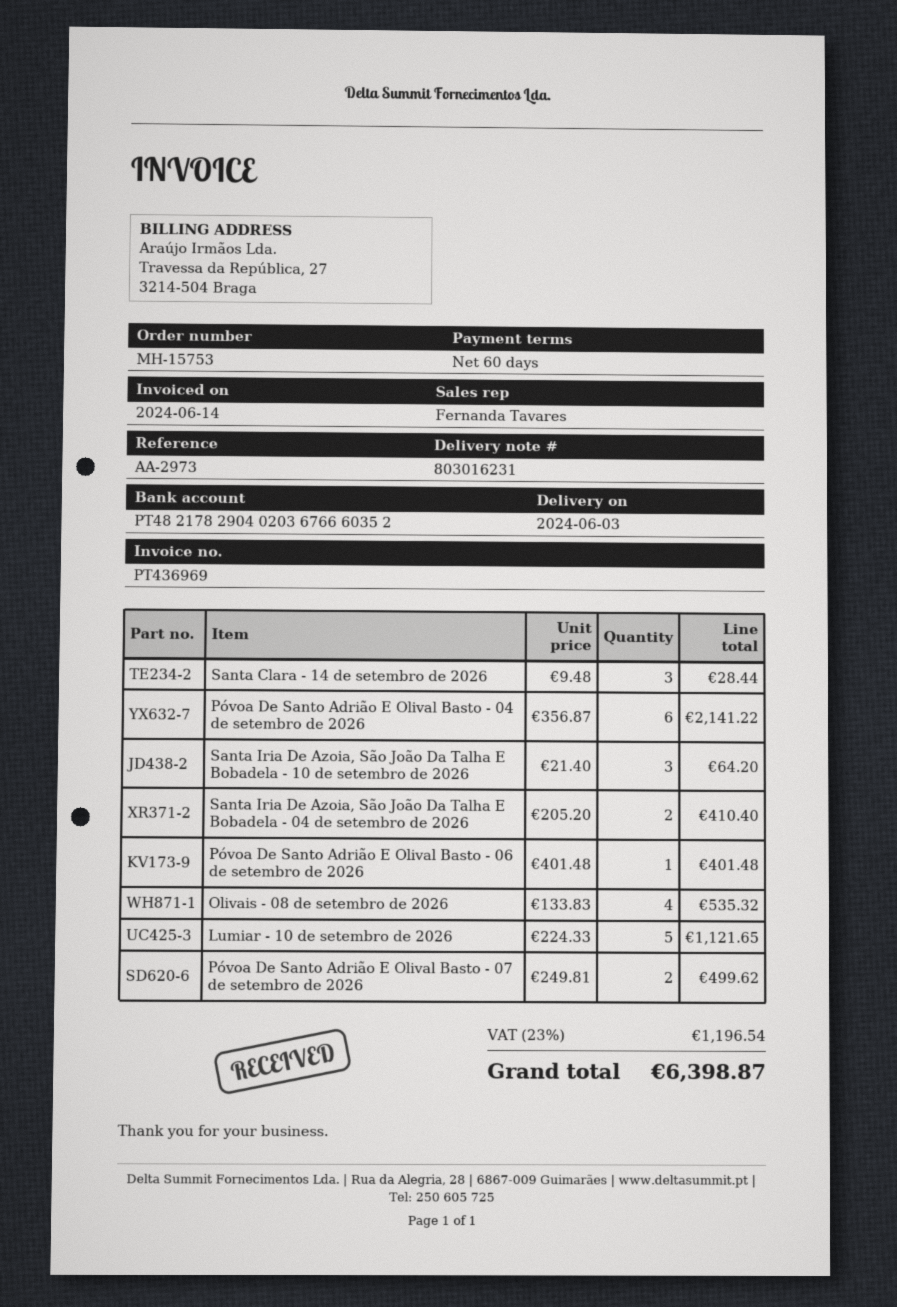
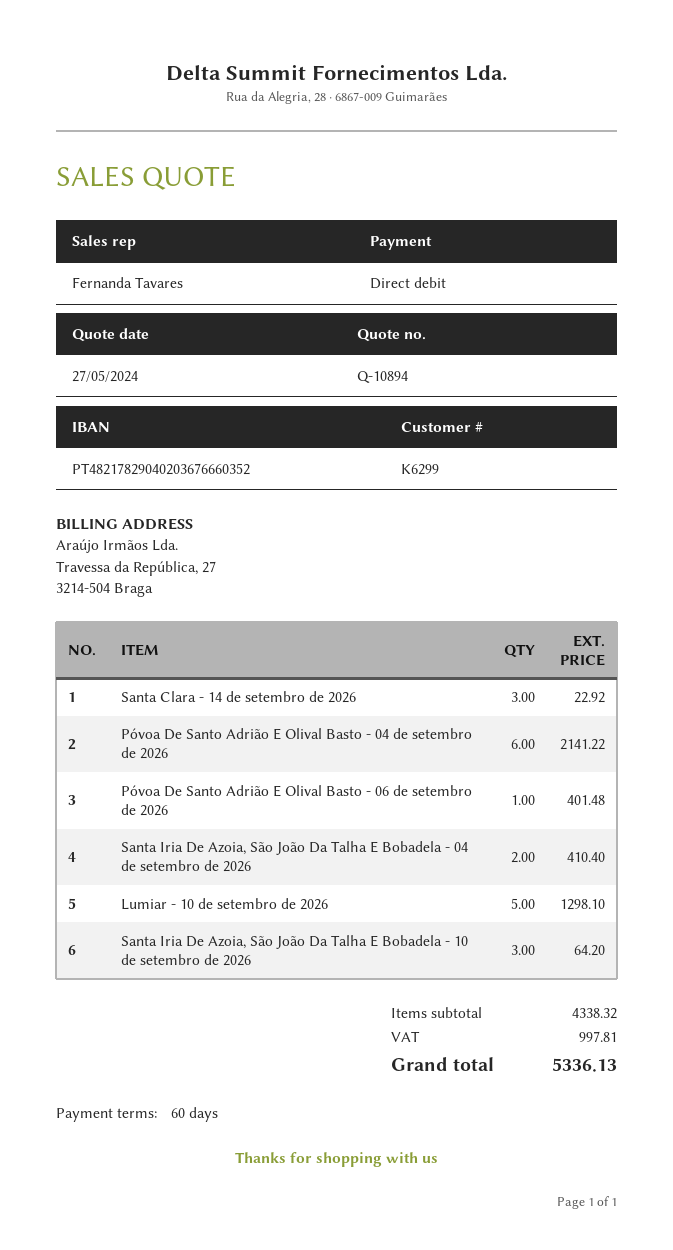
Santa Clara - 14 de setembro de 2026: 3 for 28.44 -> 3 for 22.92
Olivais - 08 de setembro de 2026: 4 for 535.32 -> none
Lumiar - 10 de setembro de 2026: 5 for 1121.65 -> 5 for 1298.10
Póvoa De Santo Adrião E Olival Basto - 07 de setembro de 2026: 2 for 499.62 -> none
tax: 1196.54 -> 997.81
total: 6398.87 -> 5336.13

